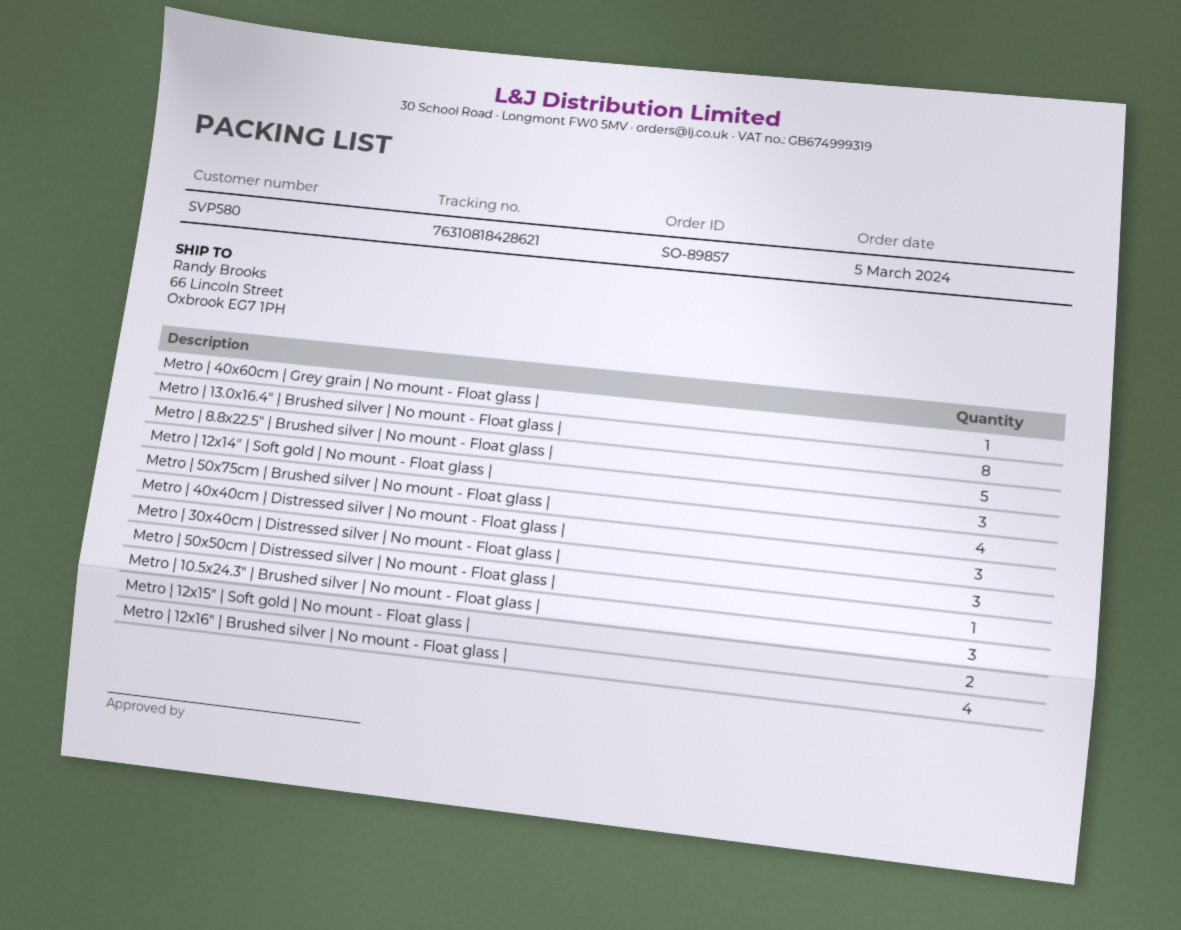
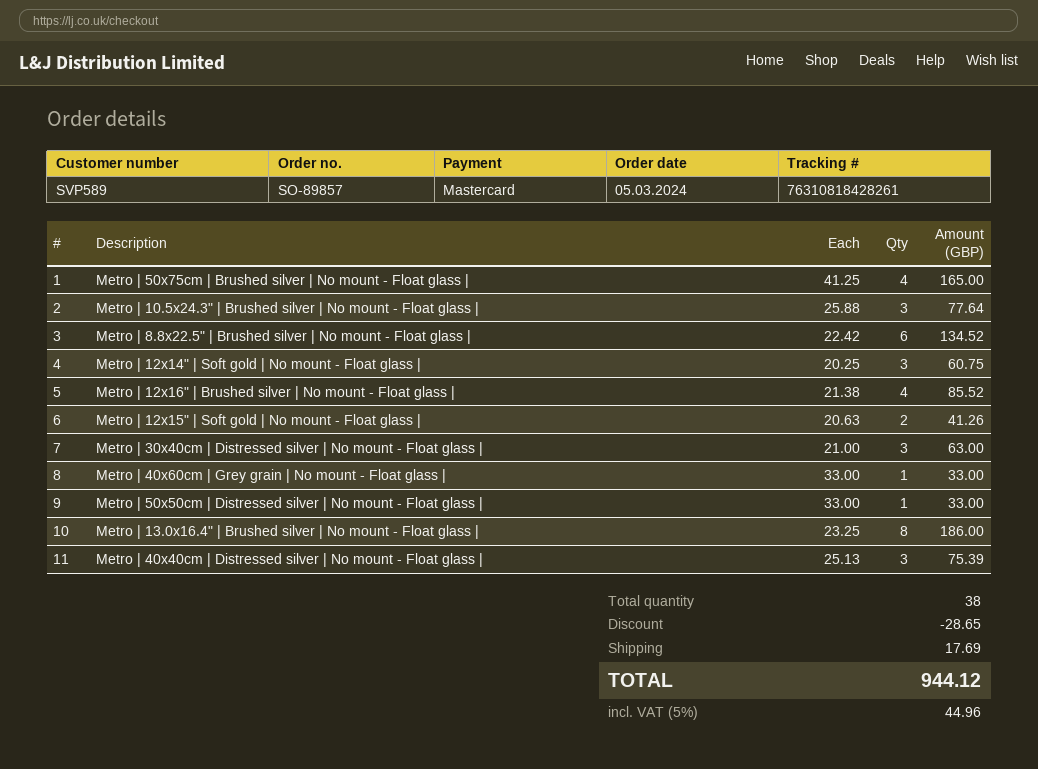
customer number: SVP580 -> SVP589
tracking number: 76310818428621 -> 76310818428261
Metro | 8.8x22.5" | Brushed silver | No mount - Float glass |: 5 -> 6

